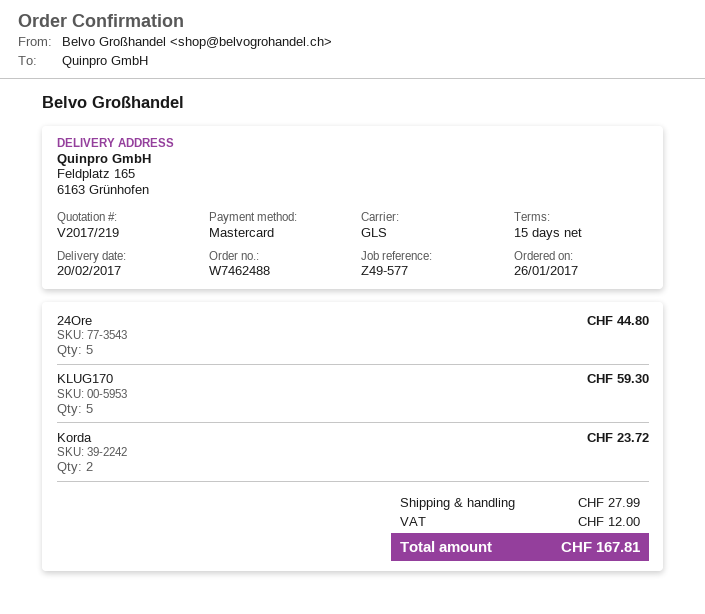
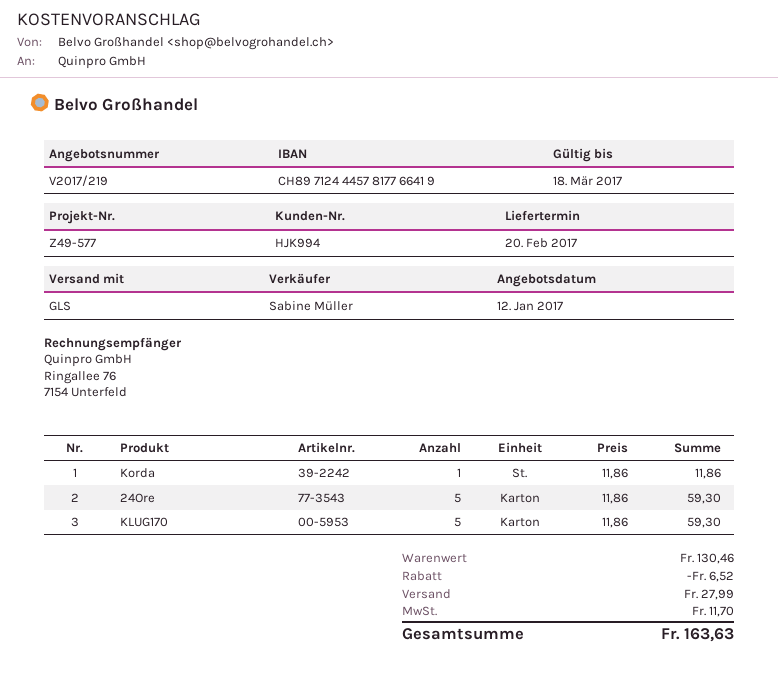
24Ore: 5 for 44.80 -> 5 for 59.30
Korda: 2 for 23.72 -> 1 for 11.86
discount: none -> 6.52
tax: 12.00 -> 11.70
total: 167.81 -> 163.63

